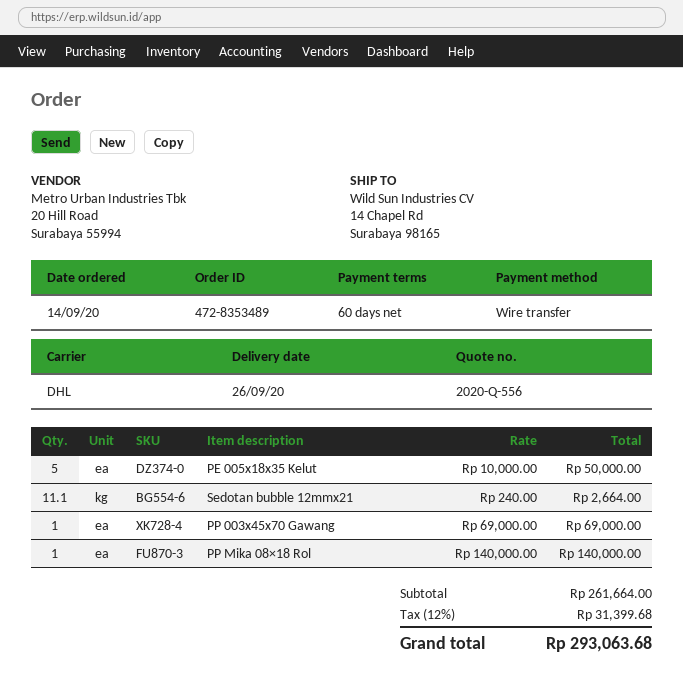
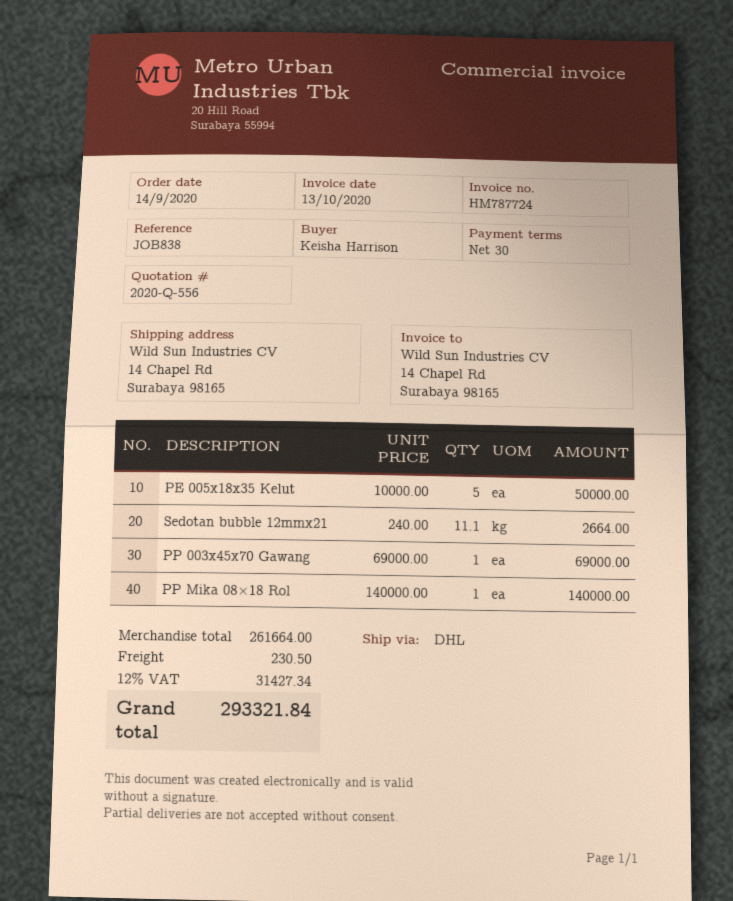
payment terms: 60 days -> 30 days
shipping: none -> 230.50
tax: 12% = 31399.68 -> 12% = 31427.34
total: 293063.68 -> 293321.84

